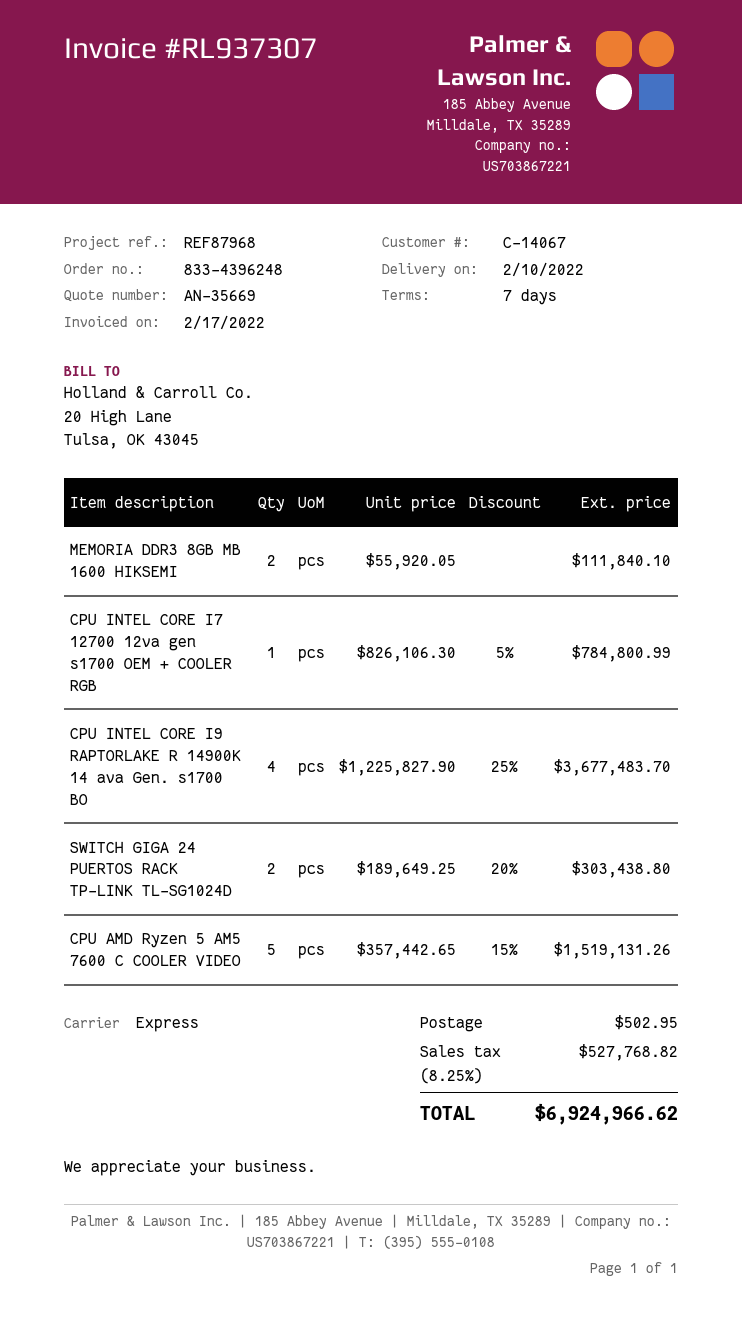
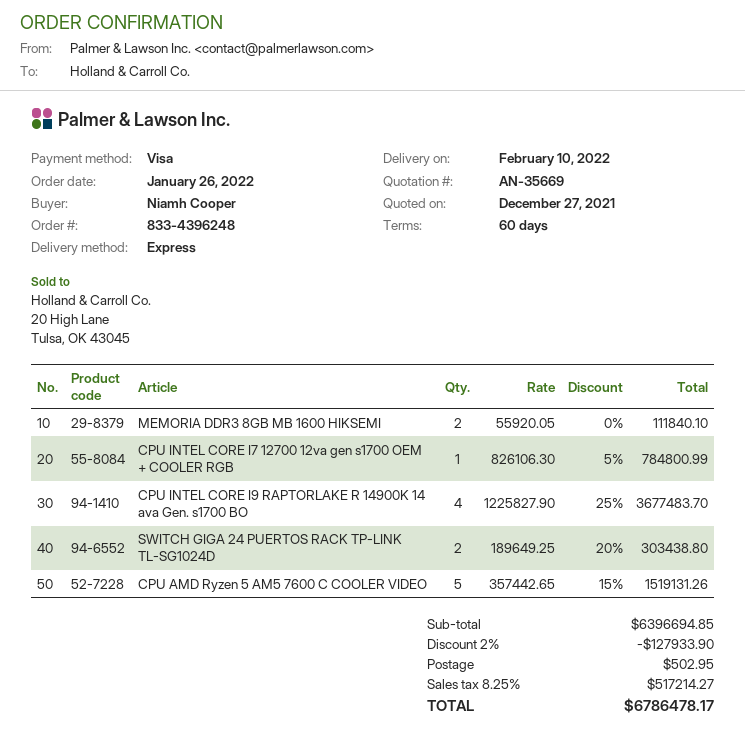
payment terms: 7 days -> 60 days
discount: none -> 2% = 127933.90
tax: 8.25% = 527768.82 -> 8.25% = 517214.27
total: 6924966.62 -> 6786478.17

